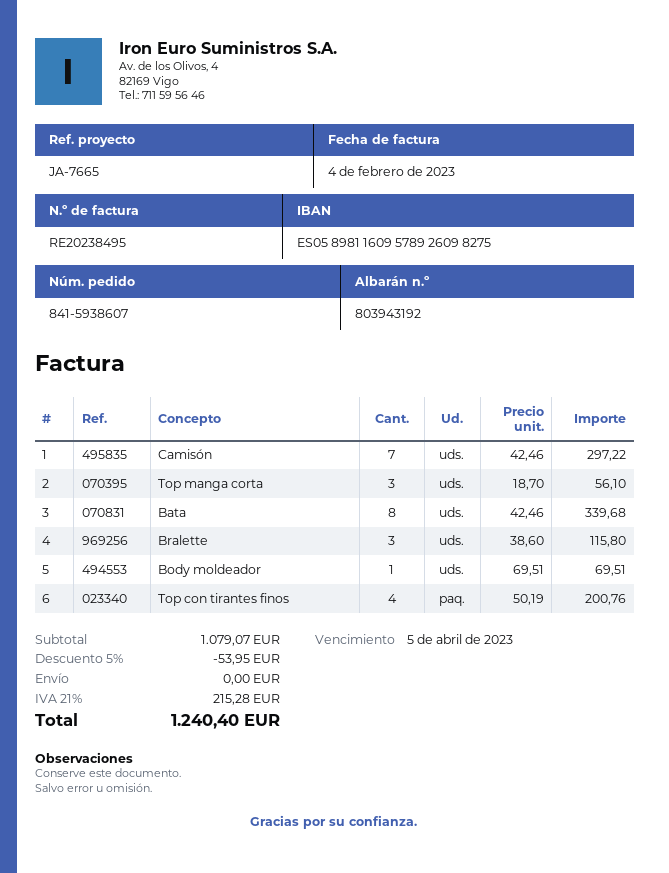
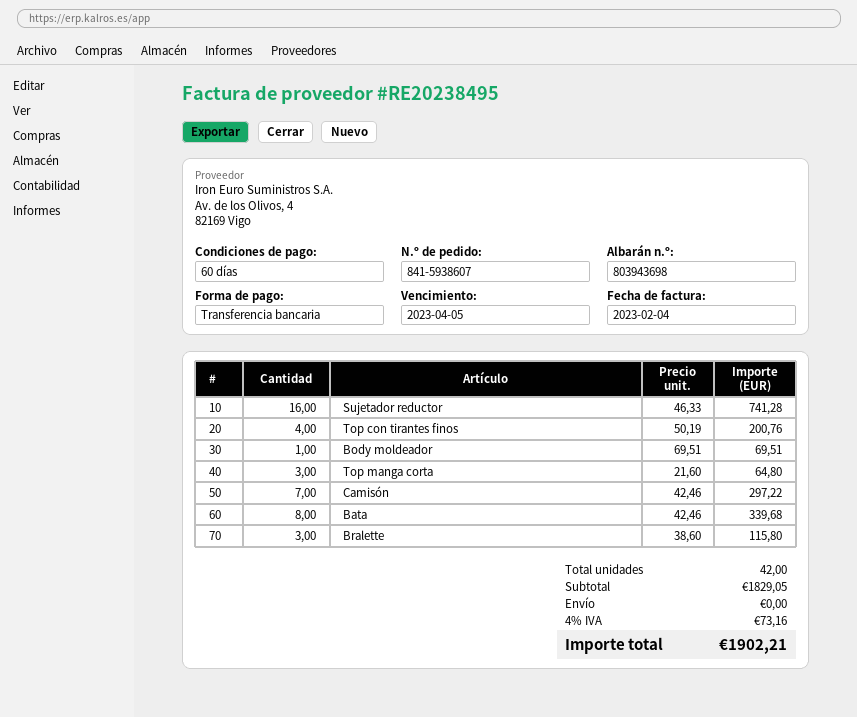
delivery note number: 803943192 -> 803943698
Top manga corta: 3 x 18.70 = 56.10 -> 3 x 21.60 = 64.80
Sujetador reductor: none -> 16 x 46.33 = 741.28
subtotal: 1079.07 -> 1829.05
discount: 5% = 53.95 -> none
tax: 21% = 215.28 -> 4% = 73.16
total: 1240.40 -> 1902.21

